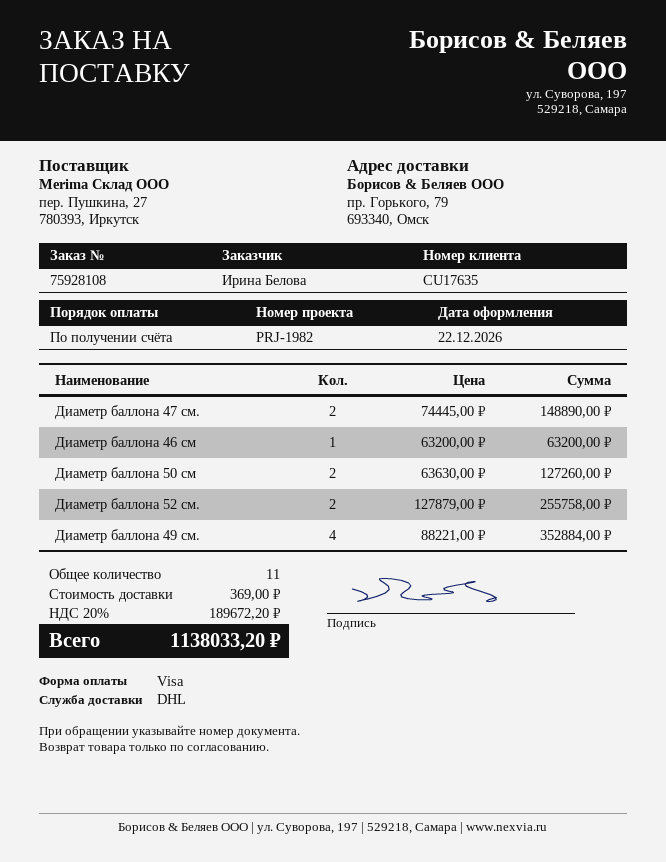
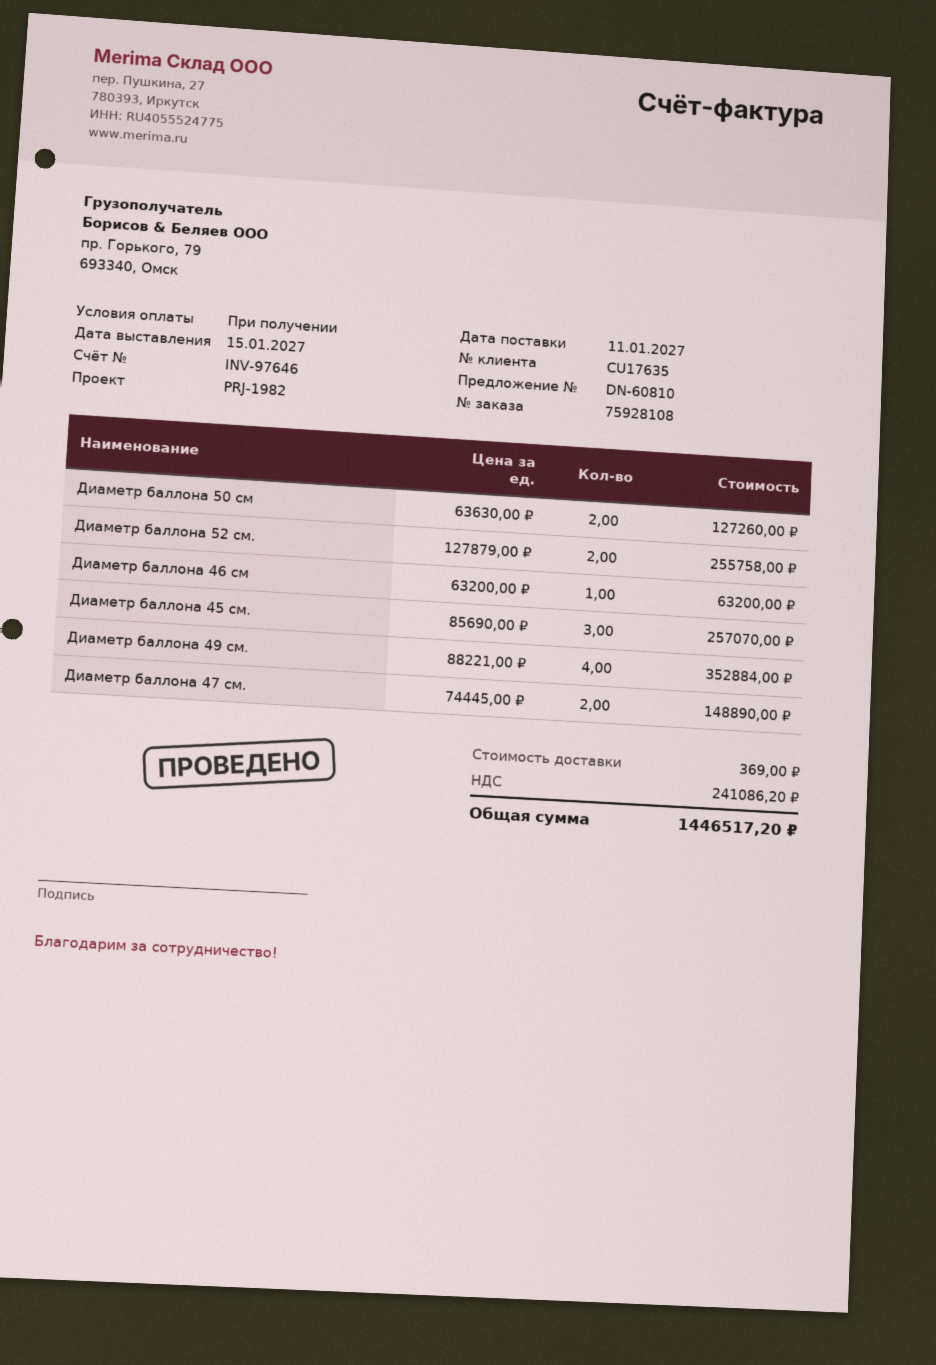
Диаметр баллона 45 см.: none -> 3 x 85690.00 = 257070.00
tax: 189672.20 -> 241086.20
total: 1138033.20 -> 1446517.20

